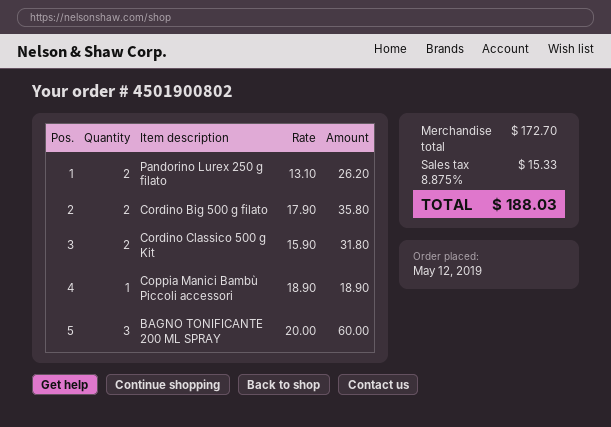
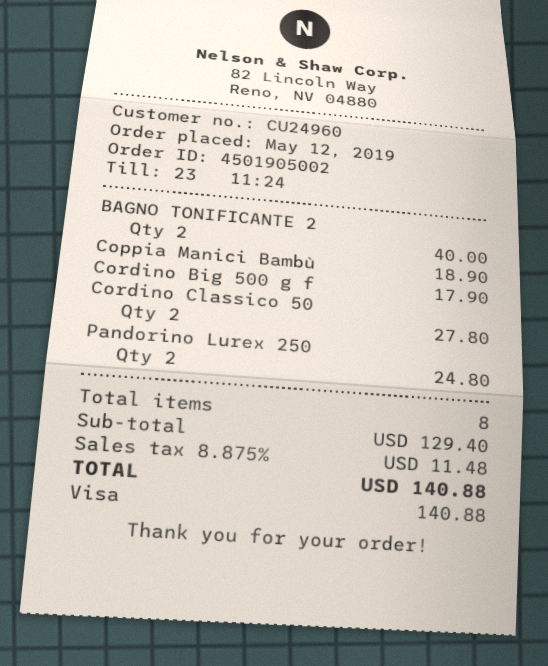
order number: 4501900802 -> 4501905002
Pandorino Lurex 250 g filato: 2 for 26.20 -> 2 for 24.80
Cordino Big 500 g filato: 2 for 35.80 -> 1 for 17.90
Cordino Classico 500 g Kit: 2 for 31.80 -> 2 for 27.80
BAGNO TONIFICANTE 200 ML SPRAY: 3 for 60.00 -> 2 for 40.00
subtotal: 172.70 -> 129.40
tax: 8.875% = 15.33 -> 8.875% = 11.48
total: 188.03 -> 140.88

